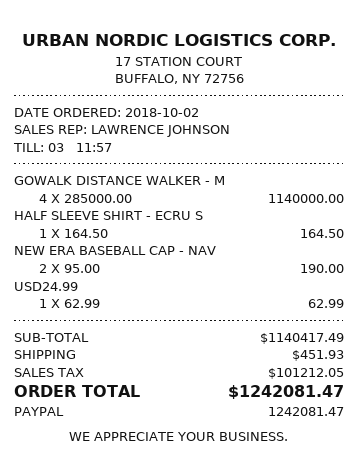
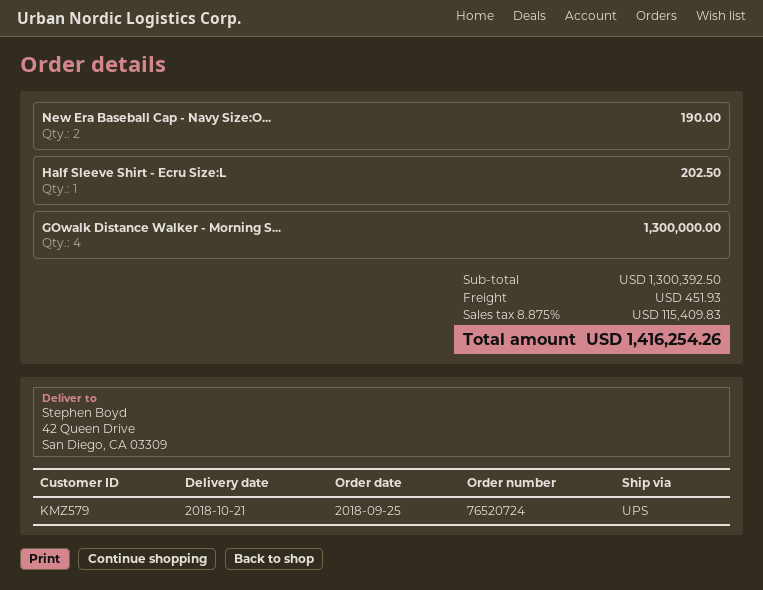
order date: 2018-10-02 -> 2018-09-25
GOWALK DISTANCE WALKER - M: 4 for 1140000.00 -> 4 for 1300000.00
HALF SLEEVE SHIRT - ECRU S: 1 for 164.50 -> 1 for 202.50
USD24.99: 1 for 62.99 -> none
subtotal: 1140417.49 -> 1300392.50
tax: 101212.05 -> 115409.83
total: 1242081.47 -> 1416254.26

